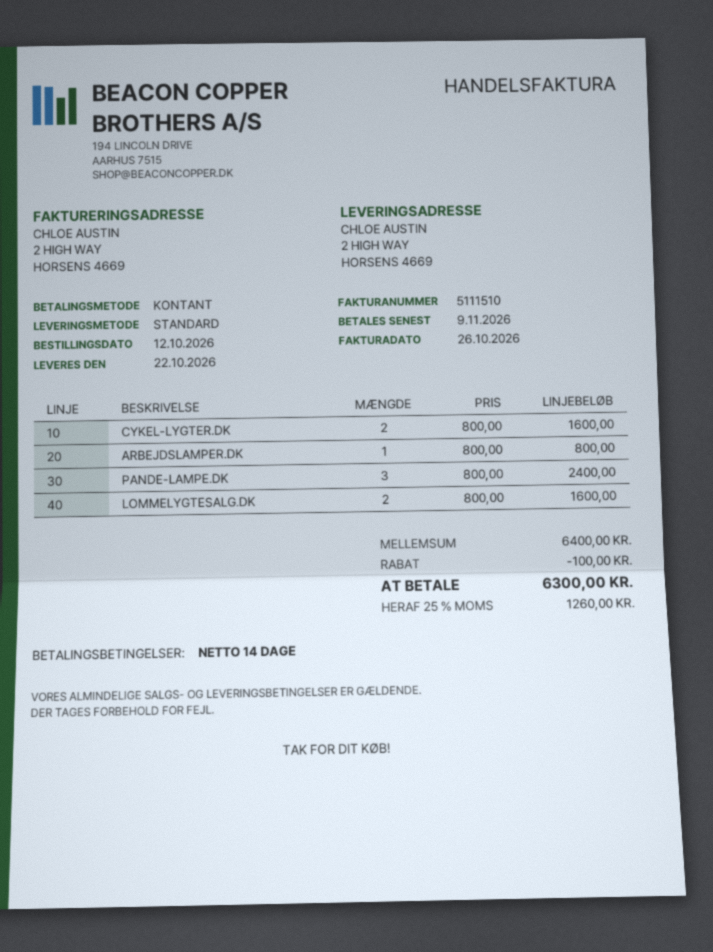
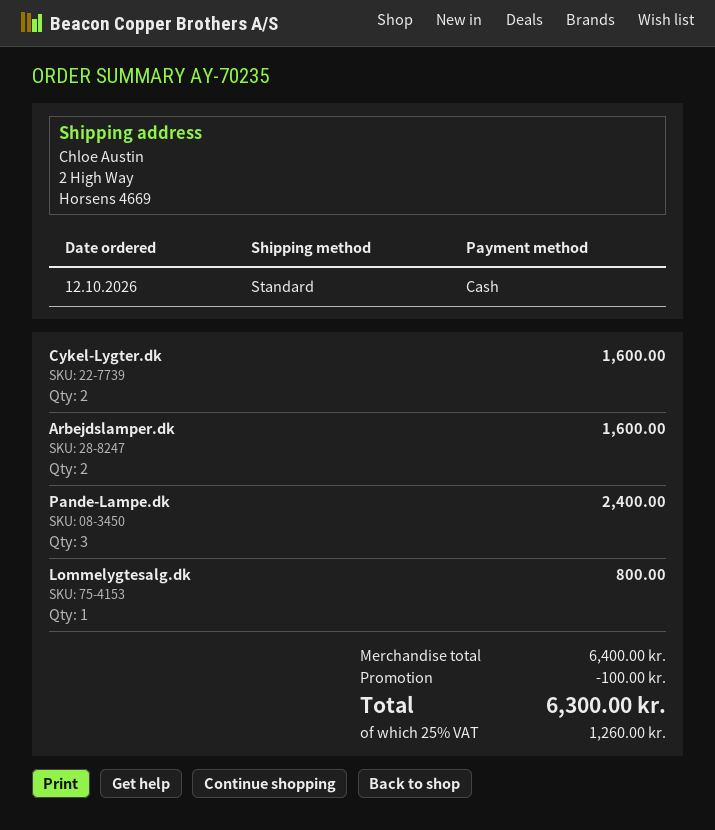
ARBEJDSLAMPER.DK: 1 for 800.00 -> 2 for 1600.00
LOMMELYGTESALG.DK: 2 for 1600.00 -> 1 for 800.00

